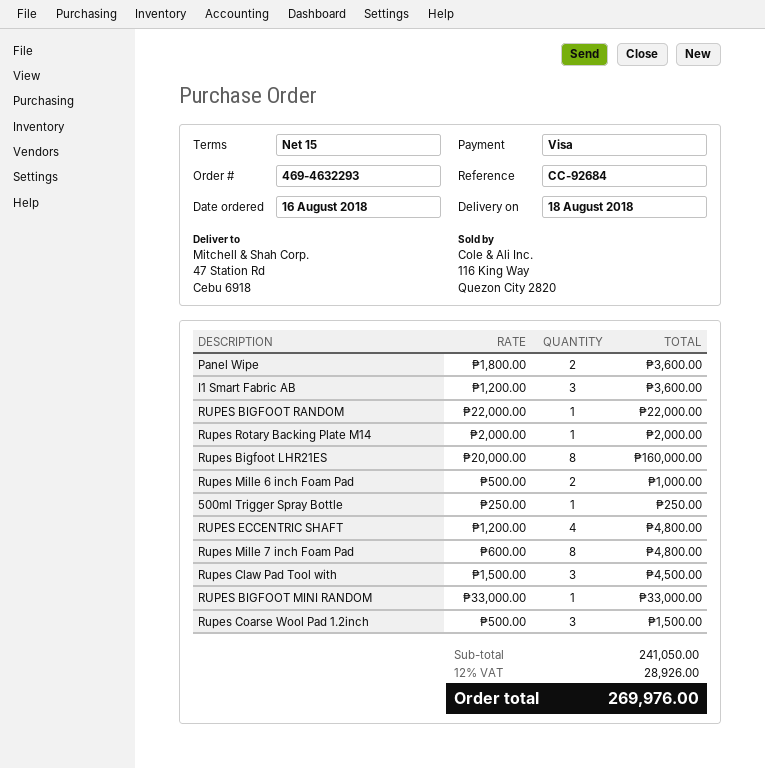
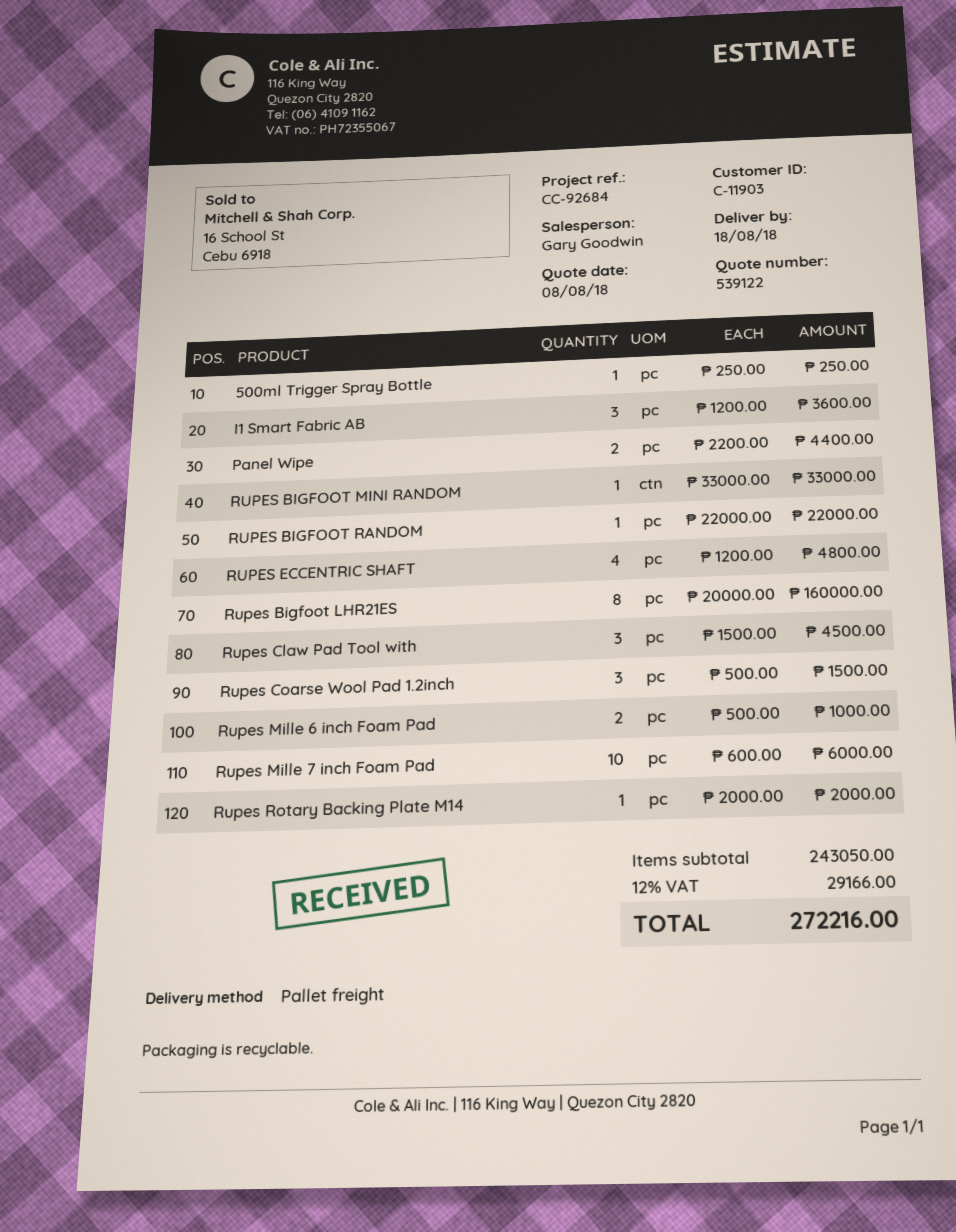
Panel Wipe: 2 x 1800.00 = 3600.00 -> 2 x 2200.00 = 4400.00
Rupes Mille 7 inch Foam Pad: 8 x 600.00 = 4800.00 -> 10 x 600.00 = 6000.00
subtotal: 241050.00 -> 243050.00
tax: 12% = 28926.00 -> 12% = 29166.00
total: 269976.00 -> 272216.00

